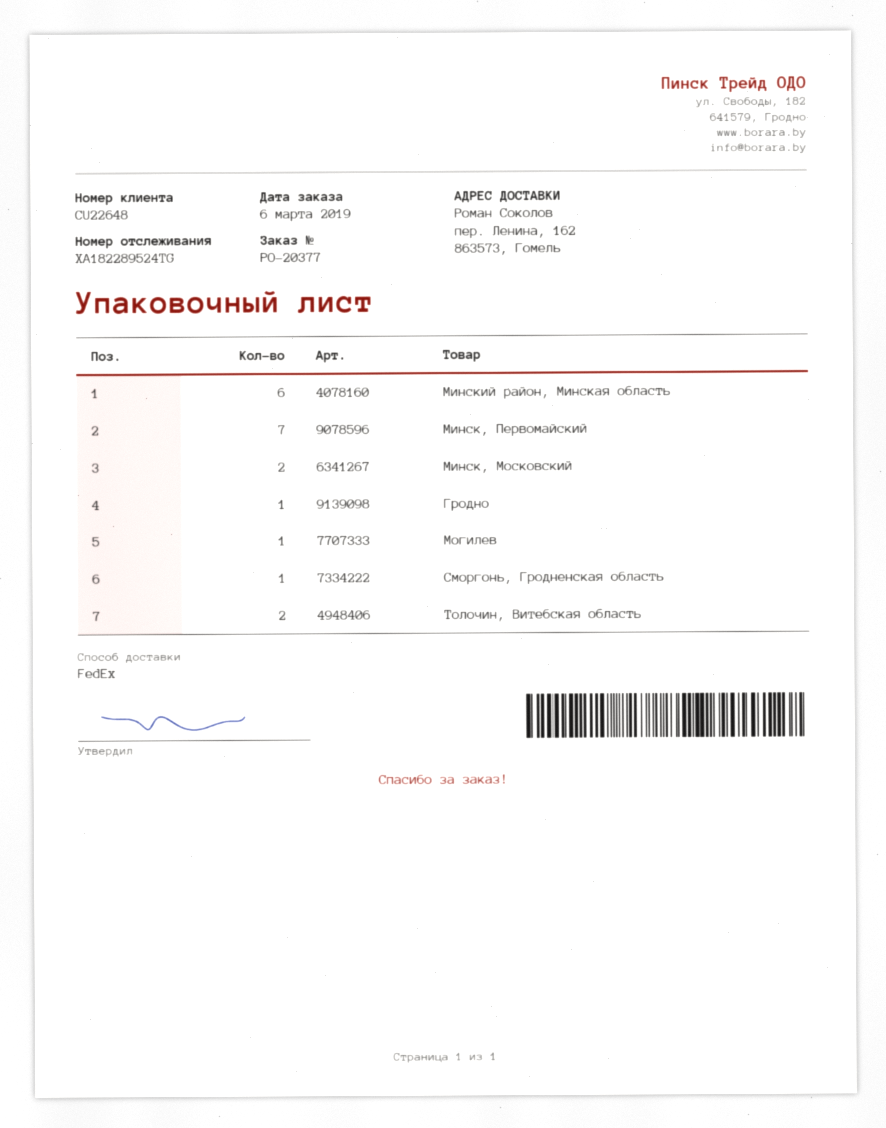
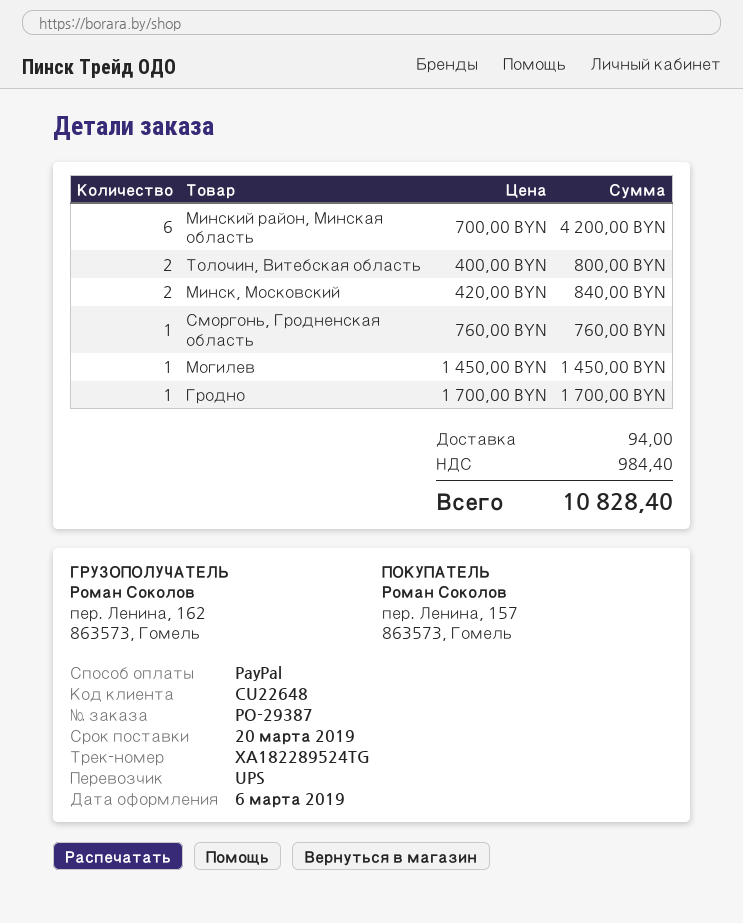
order number: PO-20377 -> PO-29387
shipping method: FedEx -> UPS
Минск, Первомайский: 7 -> none

